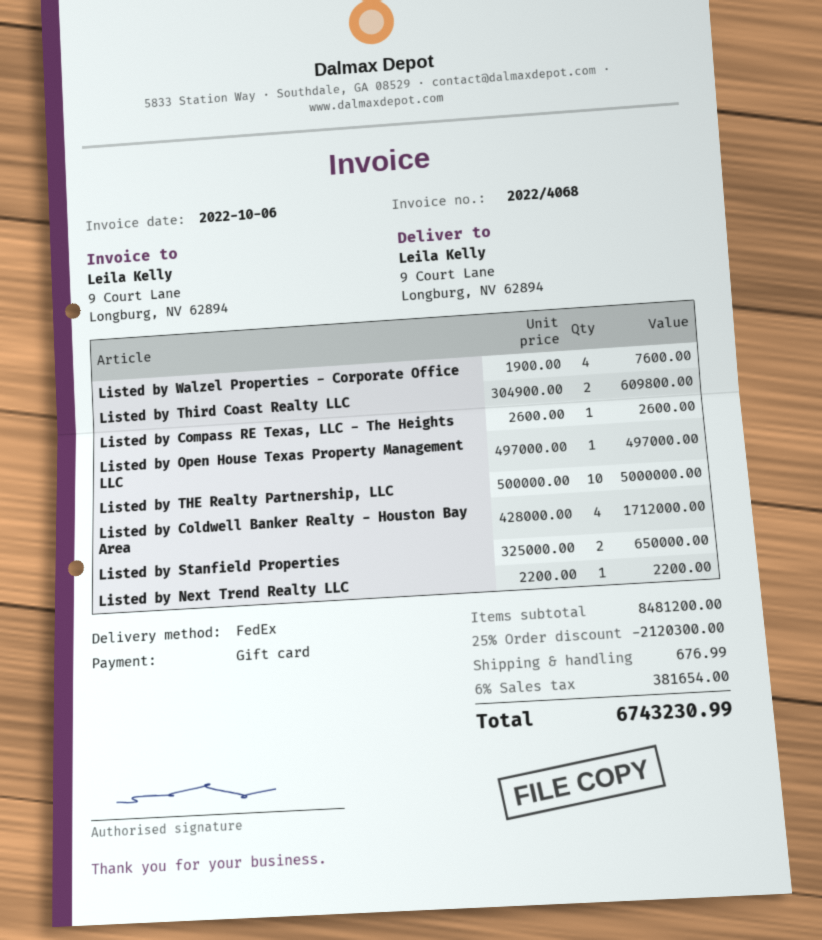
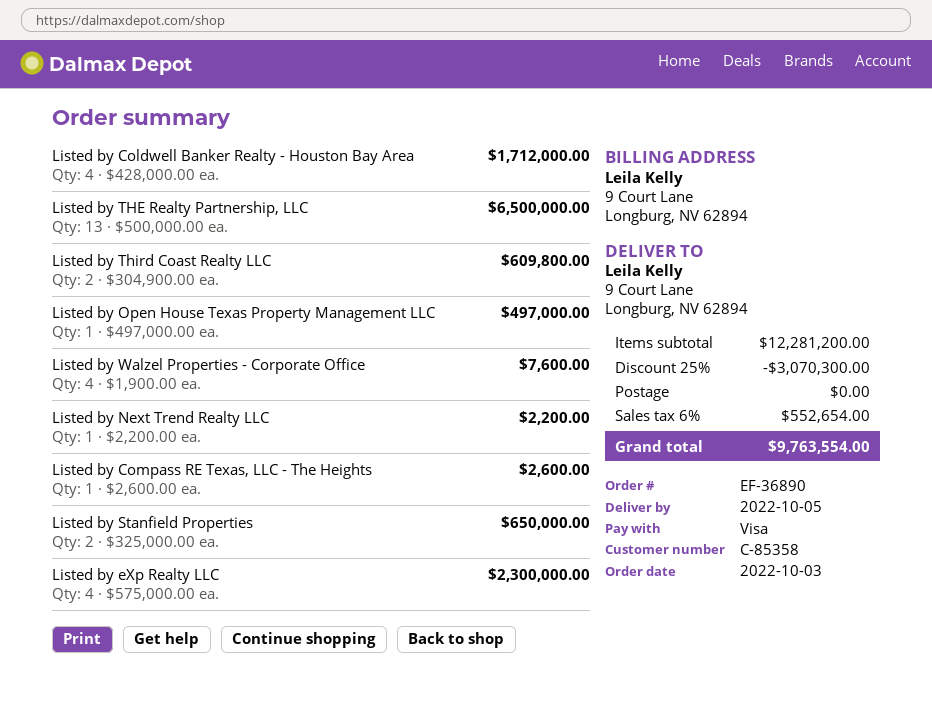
payment method: gift card -> Visa
Listed by THE Realty Partnership, LLC: 10 x 500000.00 = 5000000.00 -> 13 x 500000.00 = 6500000.00
Listed by eXp Realty LLC: none -> 4 x 575000.00 = 2300000.00
subtotal: 8481200.00 -> 12281200.00
discount: 25% = 2120300.00 -> 25% = 3070300.00
shipping: 676.99 -> 0.00
tax: 6% = 381654.00 -> 6% = 552654.00
total: 6743230.99 -> 9763554.00

